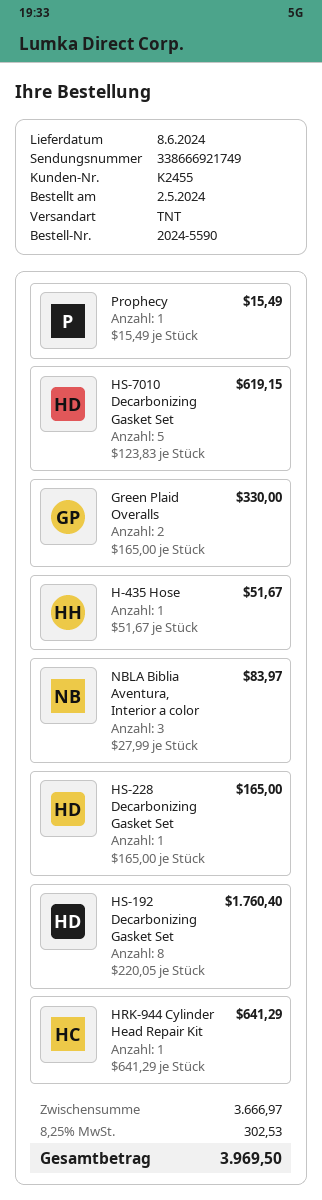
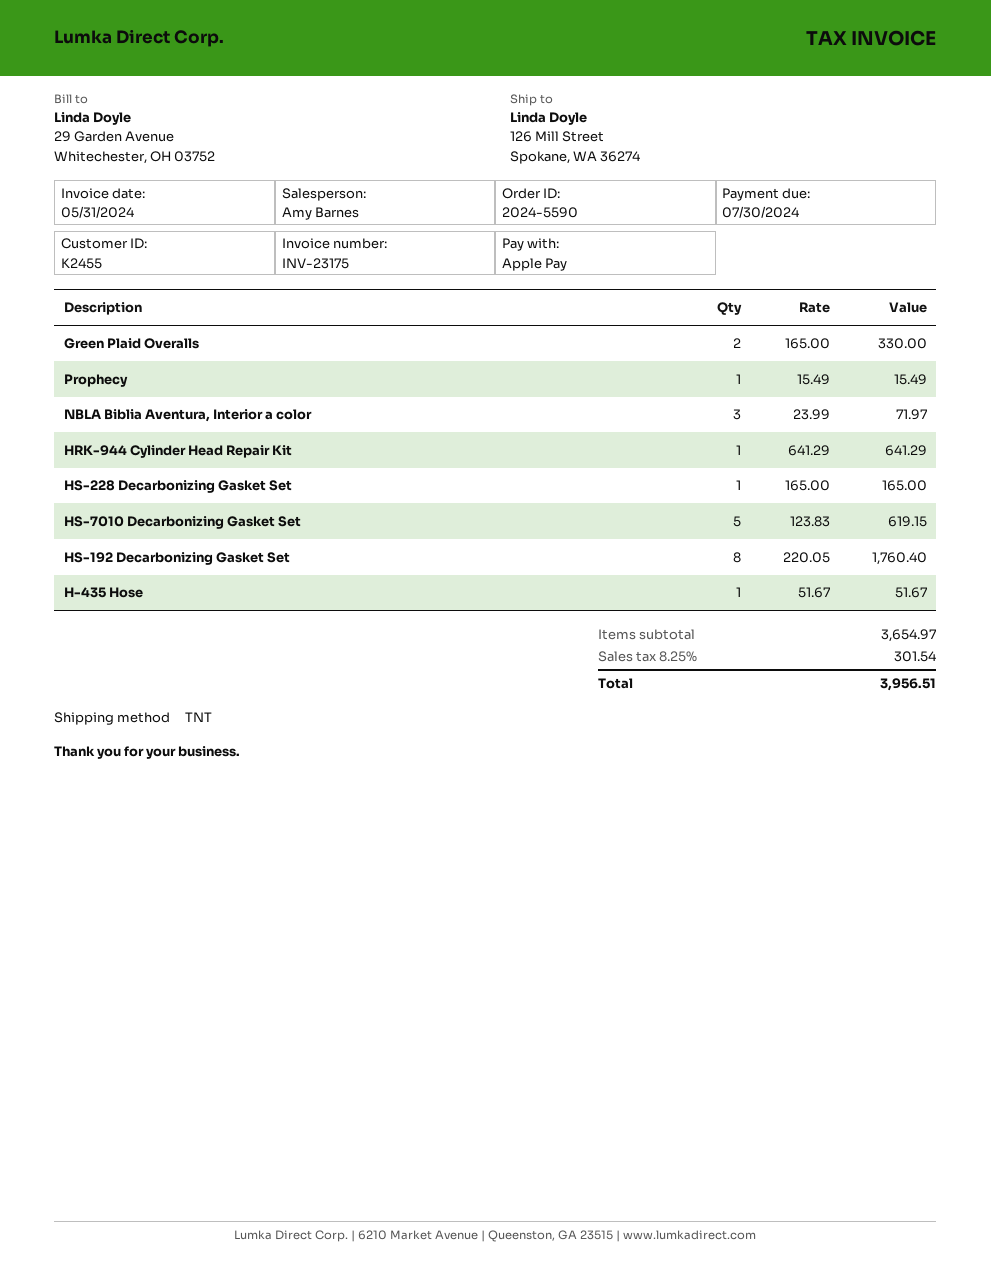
NBLA Biblia Aventura, Interior a color: 3 x 27.99 = 83.97 -> 3 x 23.99 = 71.97
subtotal: 3666.97 -> 3654.97
tax: 8.25% = 302.53 -> 8.25% = 301.54
total: 3969.50 -> 3956.51

